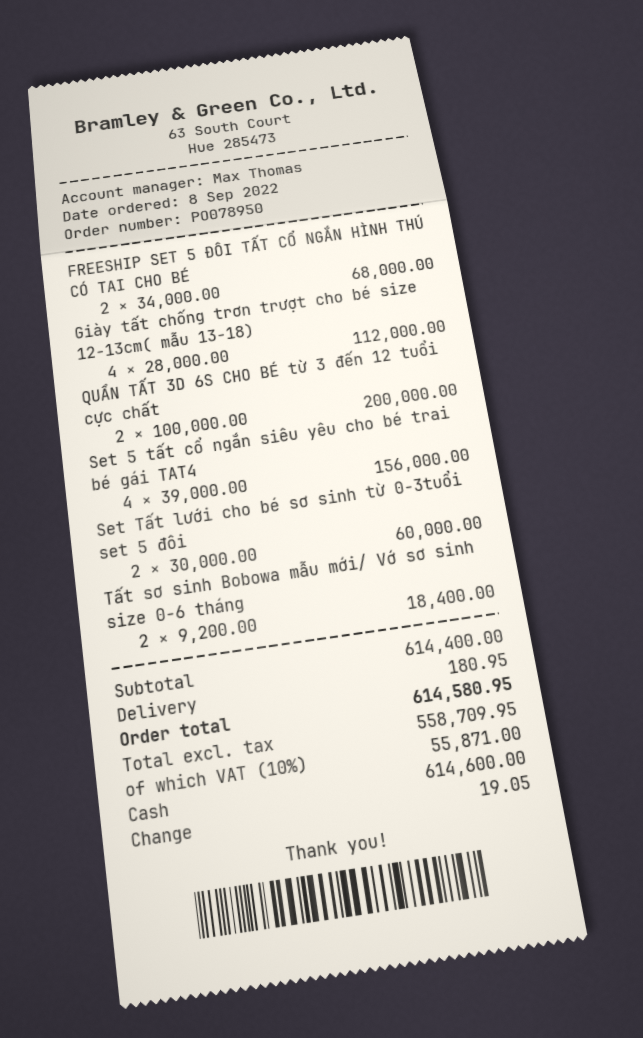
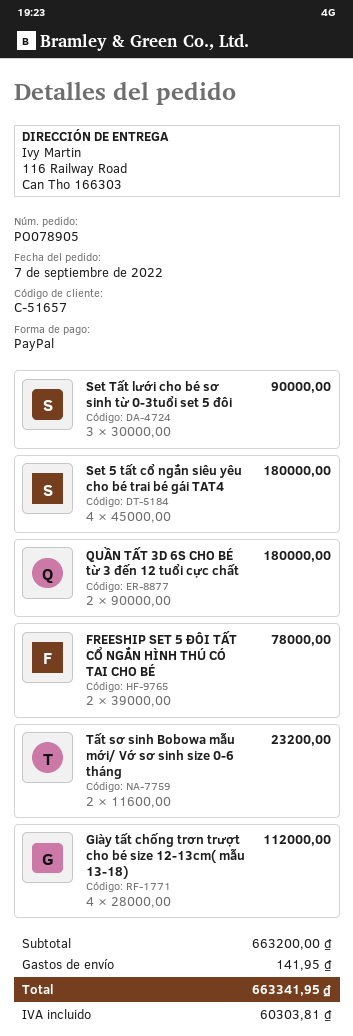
order number: PO078950 -> PO078905
order date: 2022-09-08 -> 2022-09-07
payment method: cash -> PayPal
FREESHIP SET 5 ĐÔI TẤT CỔ NGẮN HÌNH THÚ CÓ TAI CHO BÉ: 2 x 34000.00 = 68000.00 -> 2 x 39000.00 = 78000.00
QUẦN TẤT 3D 6S CHO BÉ từ 3 đến 12 tuổi cực chất: 2 x 100000.00 = 200000.00 -> 2 x 90000.00 = 180000.00
Set 5 tất cổ ngắn siêu yêu cho bé trai bé gái TAT4: 4 x 39000.00 = 156000.00 -> 4 x 45000.00 = 180000.00
Set Tất lưới cho bé sơ sinh từ 0-3tuổi set 5 đôi: 2 x 30000.00 = 60000.00 -> 3 x 30000.00 = 90000.00
Tất sơ sinh Bobowa mẫu mới/ Vớ sơ sinh size 0-6 tháng: 2 x 9200.00 = 18400.00 -> 2 x 11600.00 = 23200.00
subtotal: 614400.00 -> 663200.00
shipping: 180.95 -> 141.95
tax: 55871.00 -> 60303.81
total: 614580.95 -> 663341.95

